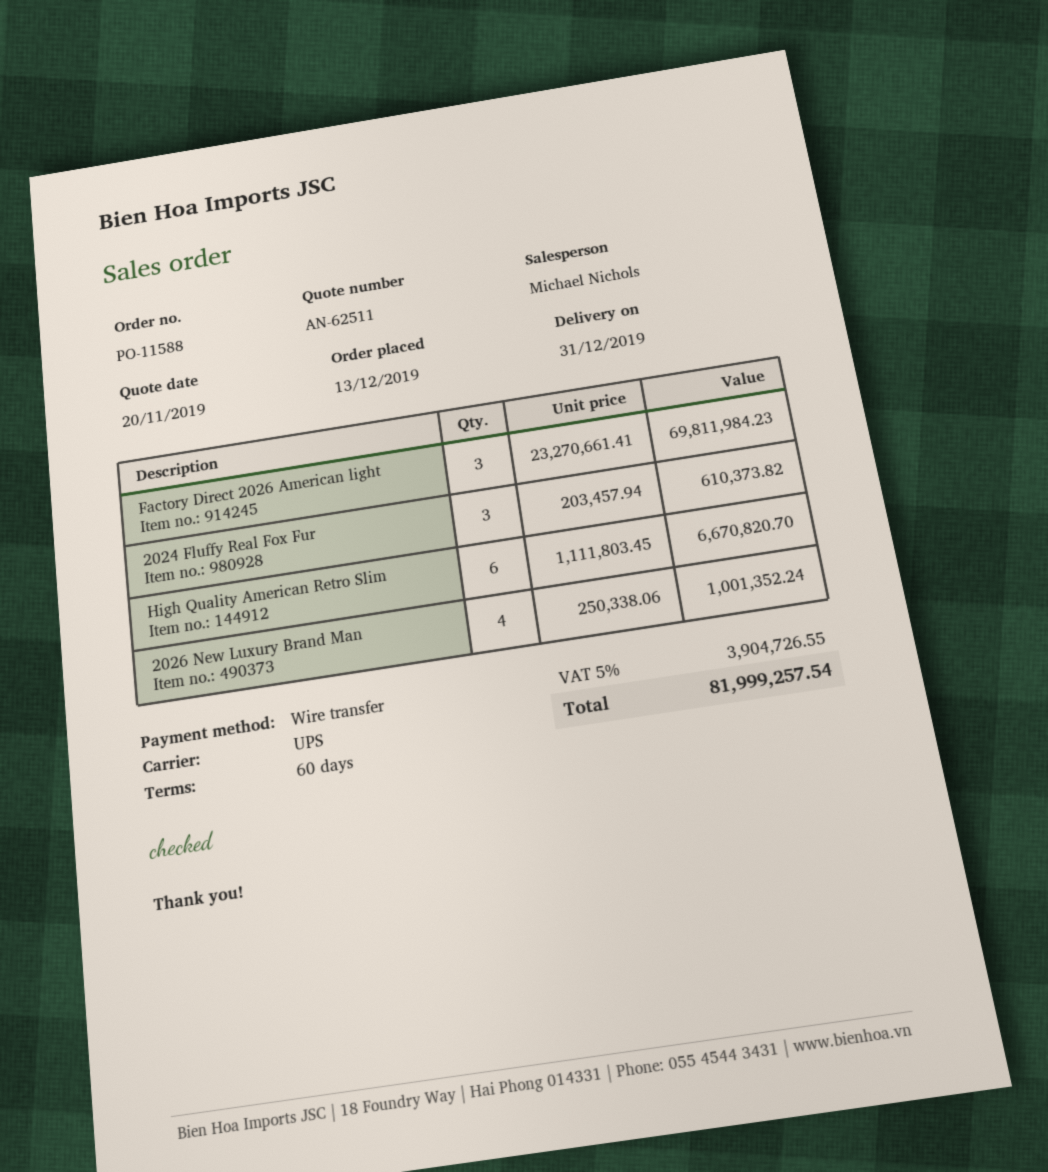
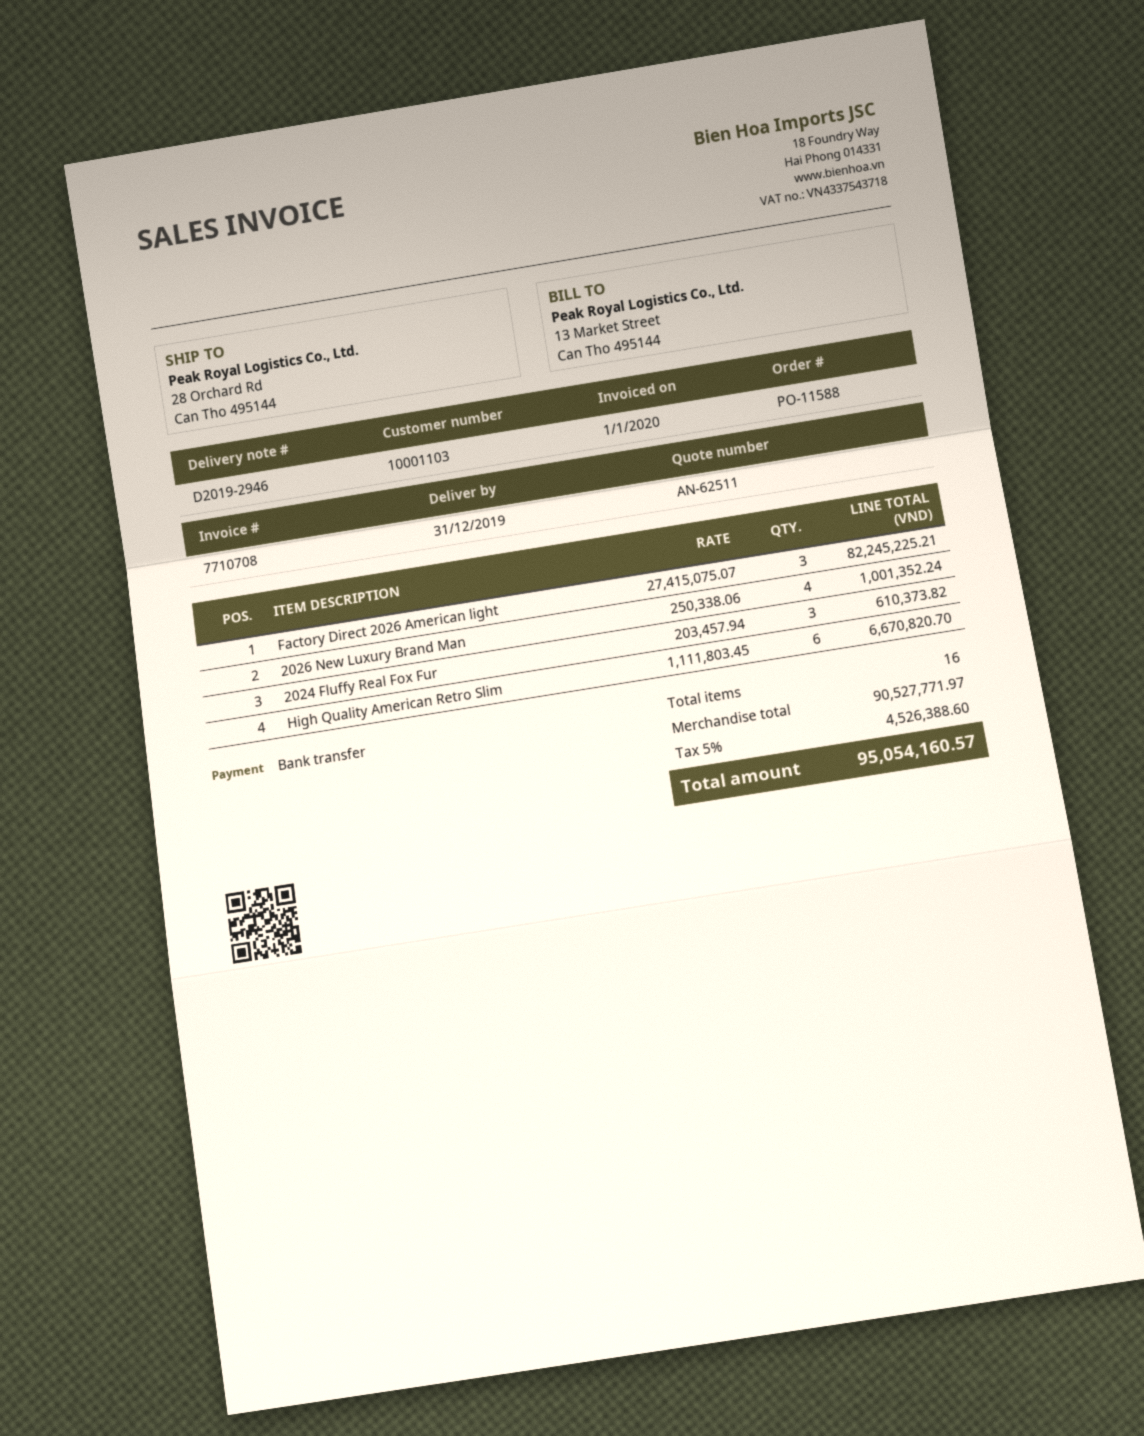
Factory Direct 2026 American light: 3 x 23270661.41 = 69811984.23 -> 3 x 27415075.07 = 82245225.21
tax: 5% = 3904726.55 -> 5% = 4526388.60
total: 81999257.54 -> 95054160.57

